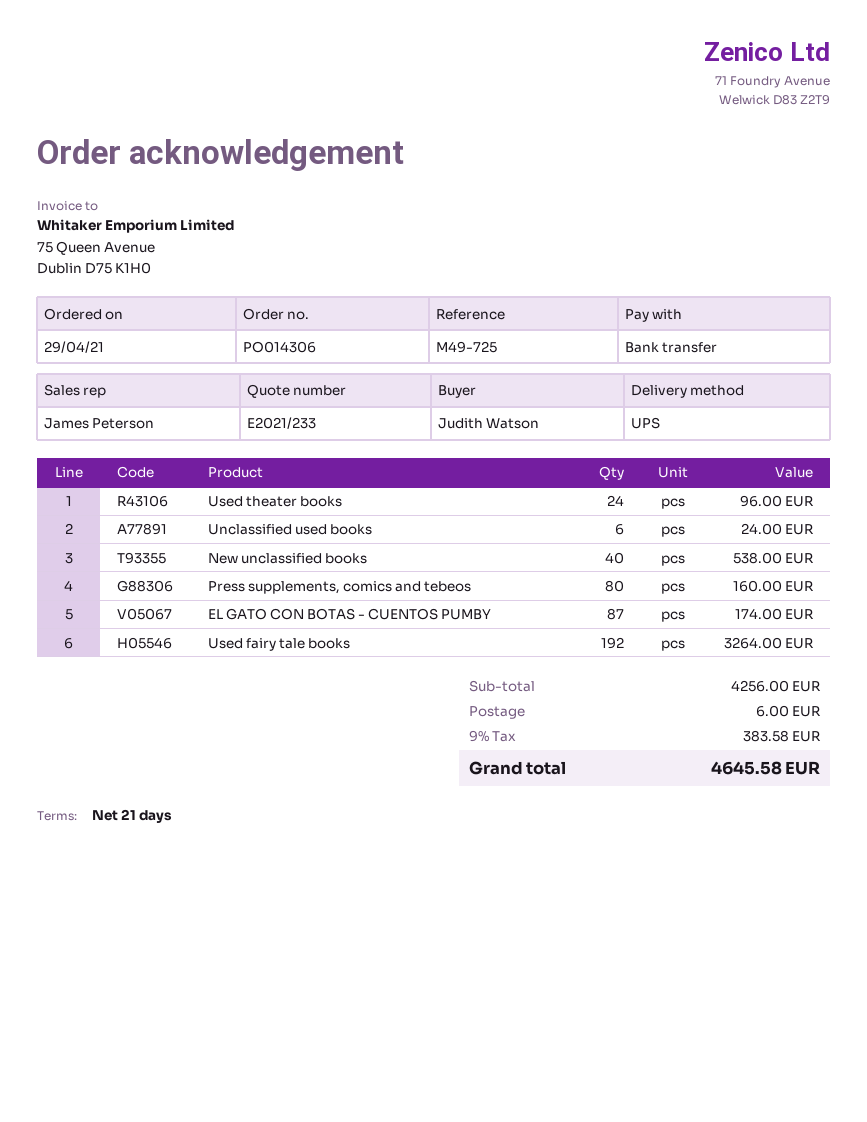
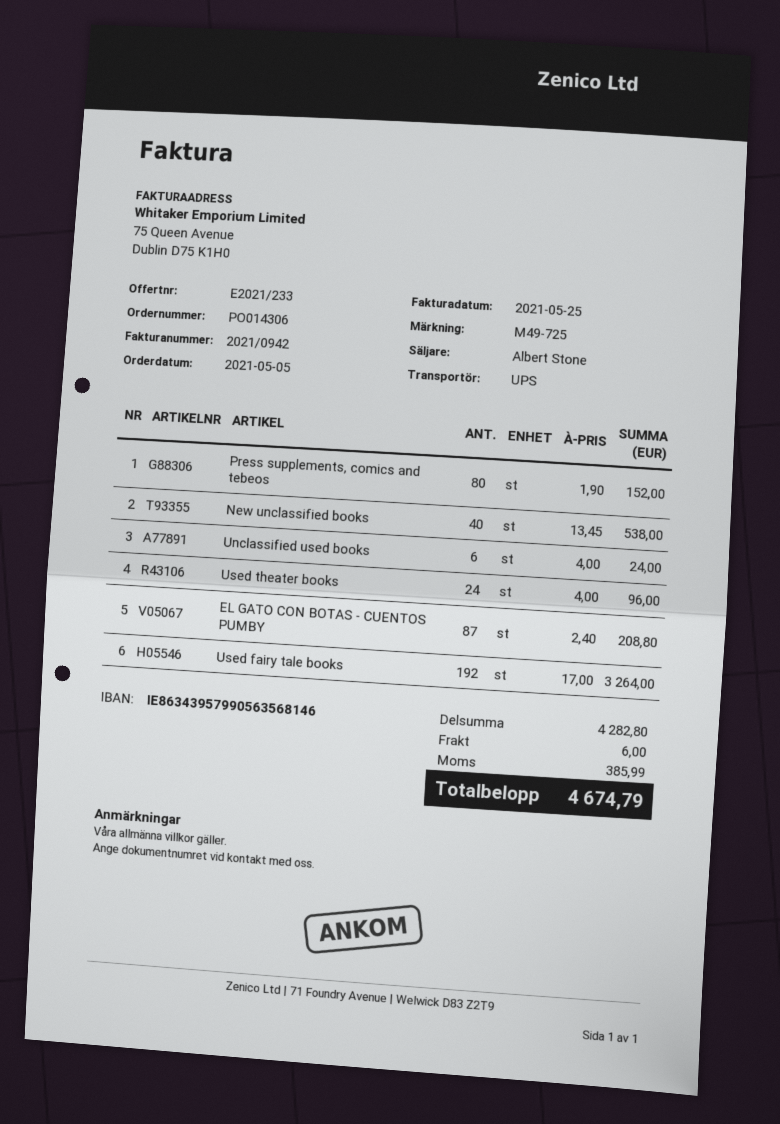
order date: 2021-04-29 -> 2021-05-05
sales rep: James Peterson -> Albert Stone
Press supplements, comics and tebeos: 80 for 160.00 -> 80 for 152.00
EL GATO CON BOTAS - CUENTOS PUMBY: 87 for 174.00 -> 87 for 208.80
subtotal: 4256.00 -> 4282.80
tax: 383.58 -> 385.99
total: 4645.58 -> 4674.79

